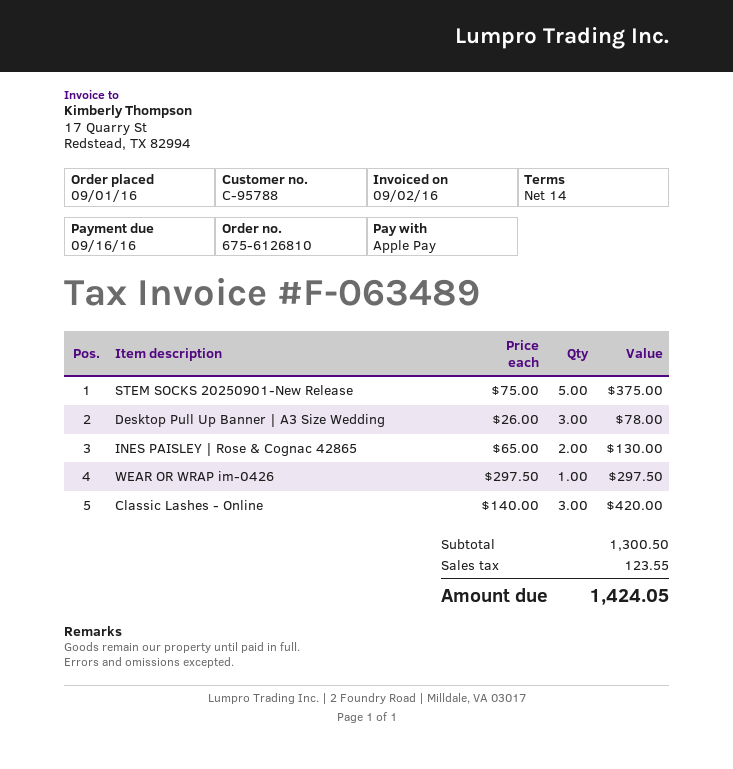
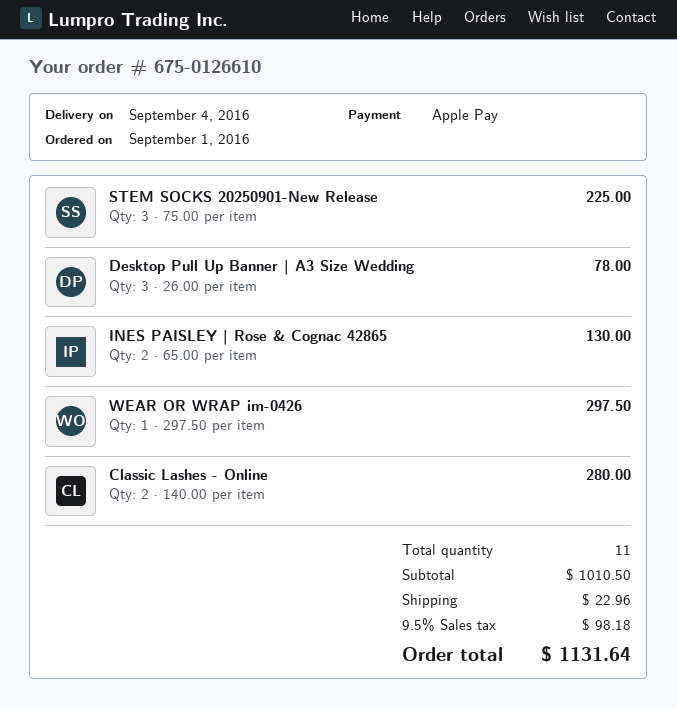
order number: 675-6126810 -> 675-0126610
STEM SOCKS 20250901-New Release: 5 x 75.00 = 375.00 -> 3 x 75.00 = 225.00
Classic Lashes - Online: 3 x 140.00 = 420.00 -> 2 x 140.00 = 280.00
subtotal: 1300.50 -> 1010.50
shipping: none -> 22.96
tax: 123.55 -> 98.18
total: 1424.05 -> 1131.64

